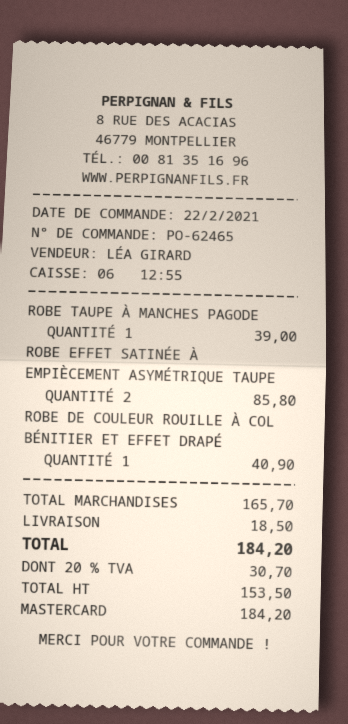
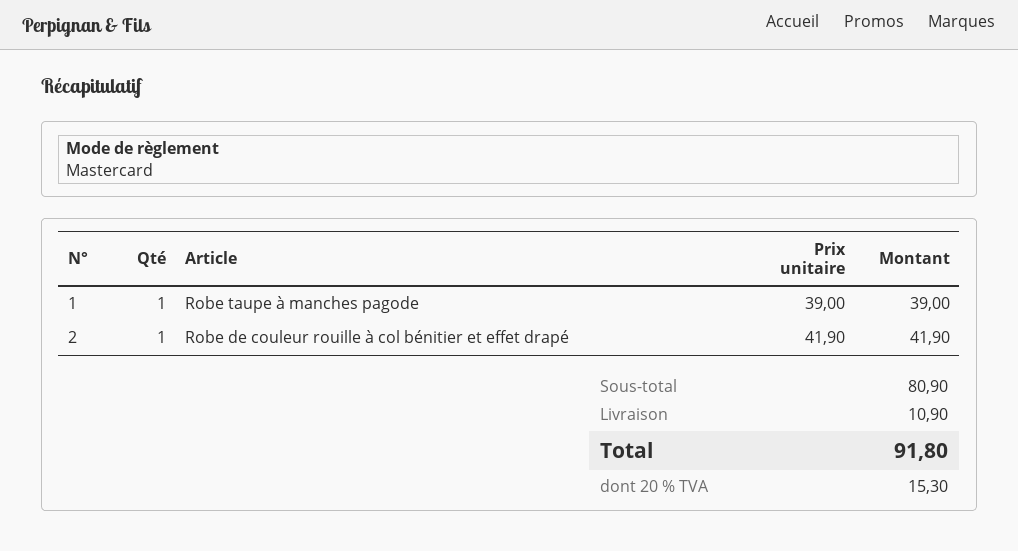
ROBE EFFET SATINÉE À EMPIÈCEMENT ASYMÉTRIQUE TAUPE: 2 for 85.80 -> none
ROBE DE COULEUR ROUILLE À COL BÉNITIER ET EFFET DRAPÉ: 1 for 40.90 -> 1 for 41.90
subtotal: 165.70 -> 80.90
shipping: 18.50 -> 10.90
tax: 20% = 30.70 -> 20% = 15.30
total: 184.20 -> 91.80

